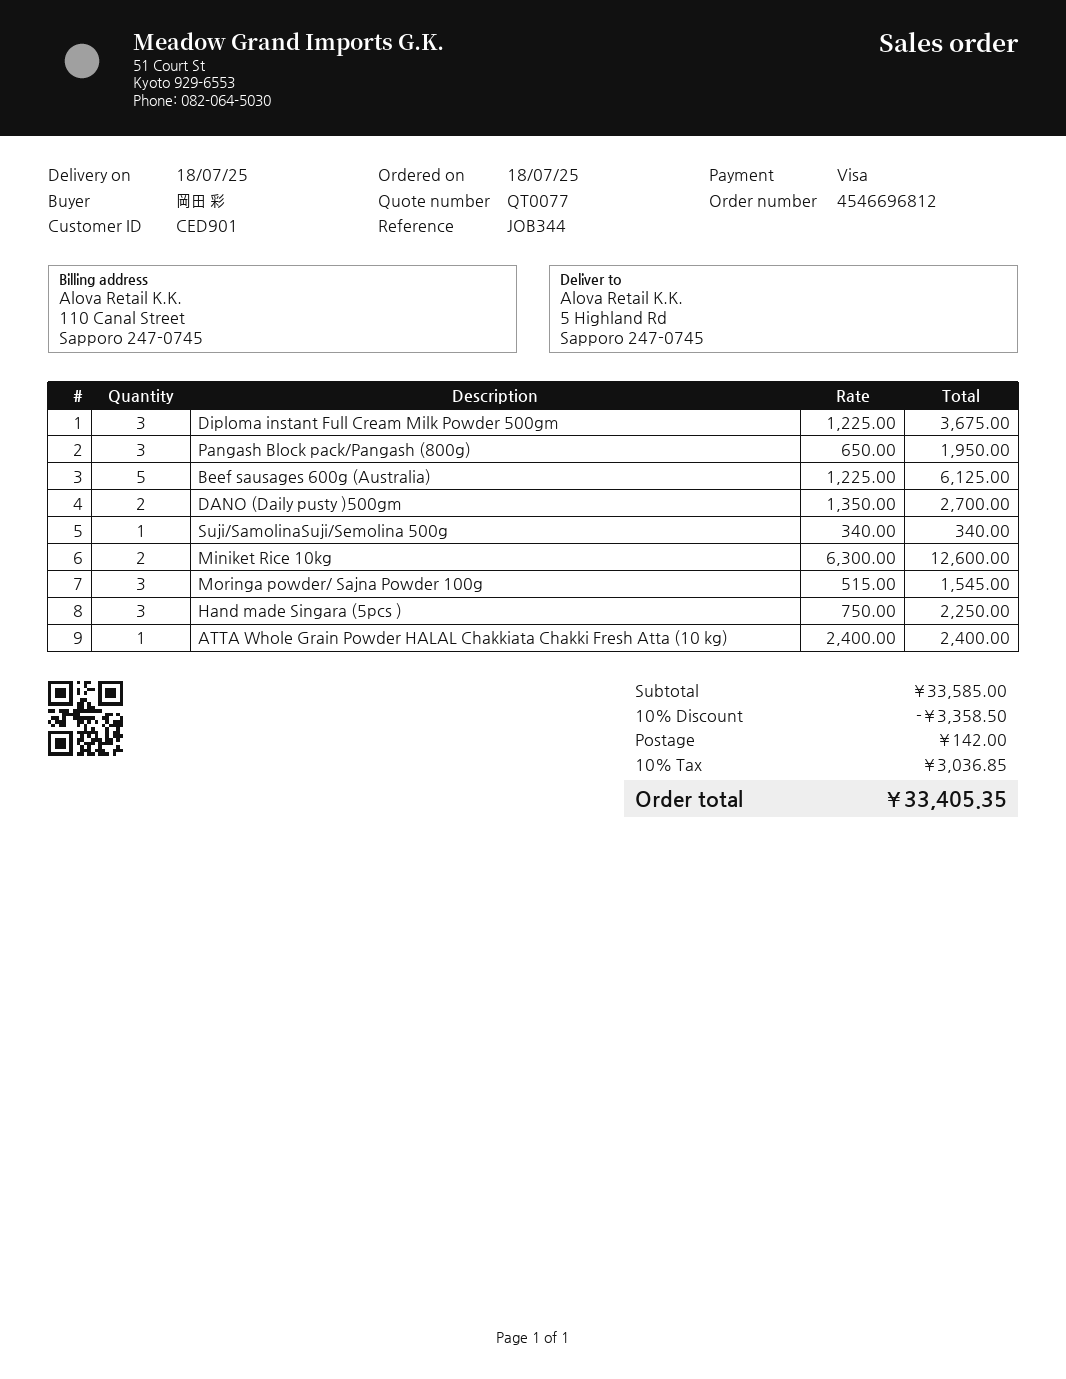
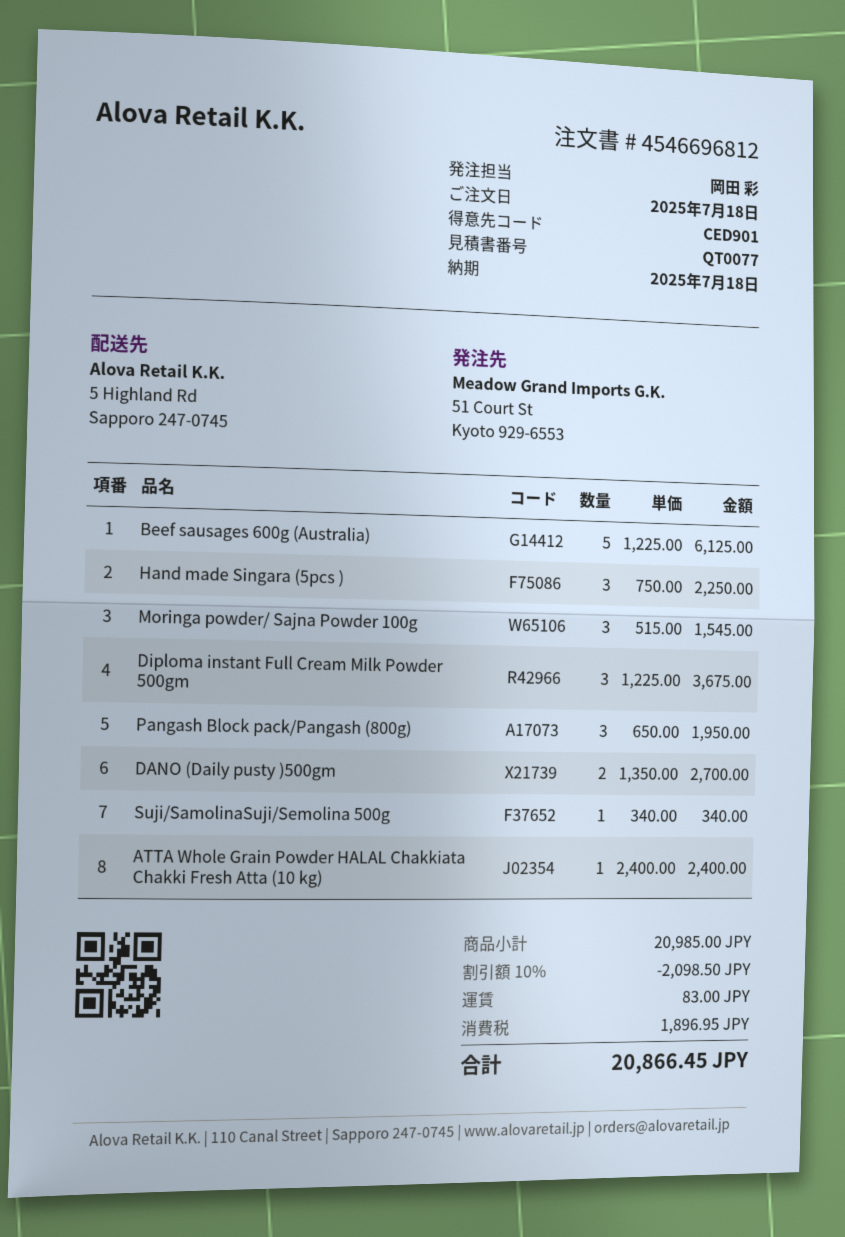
Miniket Rice 10kg: 2 x 6300.00 = 12600.00 -> none
subtotal: 33585.00 -> 20985.00
discount: 10% = 3358.50 -> 10% = 2098.50
shipping: 142.00 -> 83.00
tax: 3036.85 -> 1896.95
total: 33405.35 -> 20866.45

